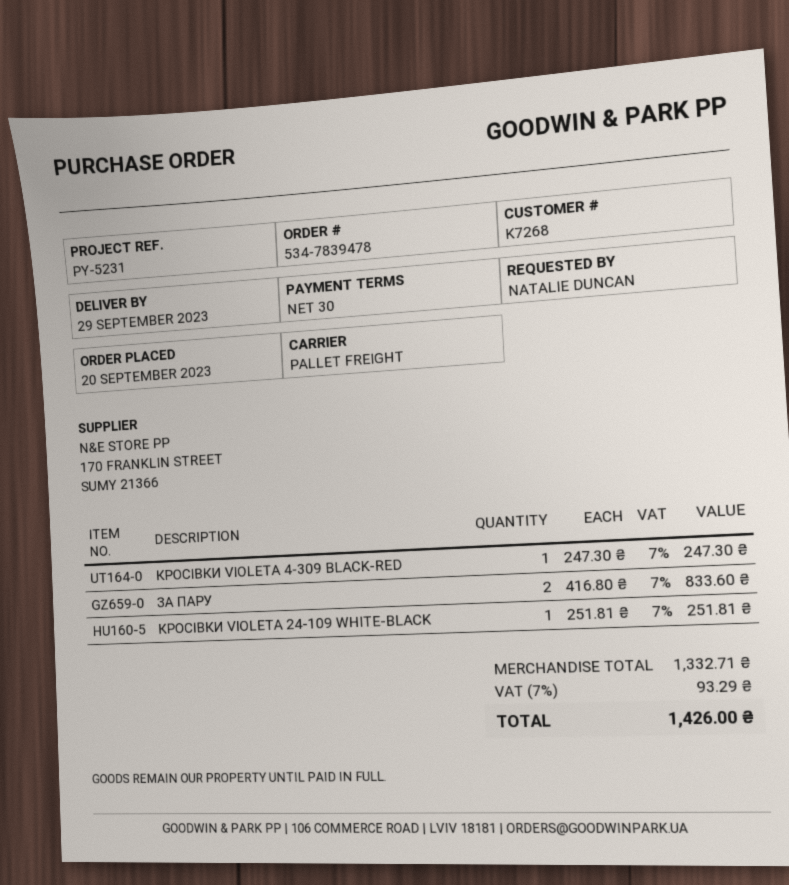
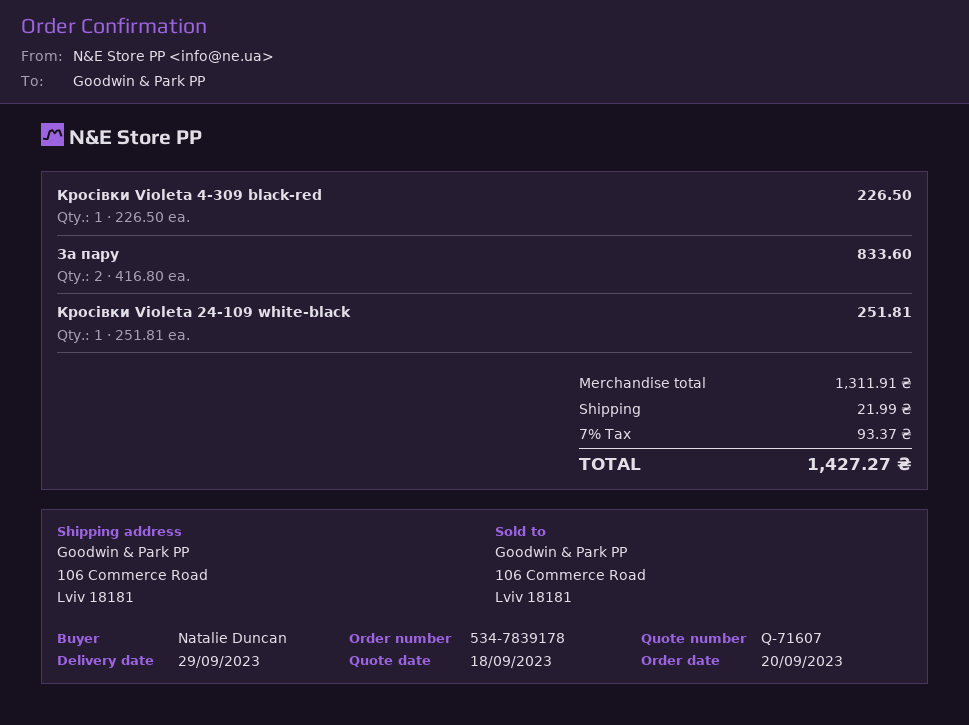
order number: 534-7839478 -> 534-7839178
КРОСІВКИ VIOLETA 4-309 BLACK-RED: 1 x 247.30 = 247.30 -> 1 x 226.50 = 226.50
subtotal: 1332.71 -> 1311.91
shipping: none -> 21.99
tax: 7% = 93.29 -> 7% = 93.37
total: 1426.00 -> 1427.27

